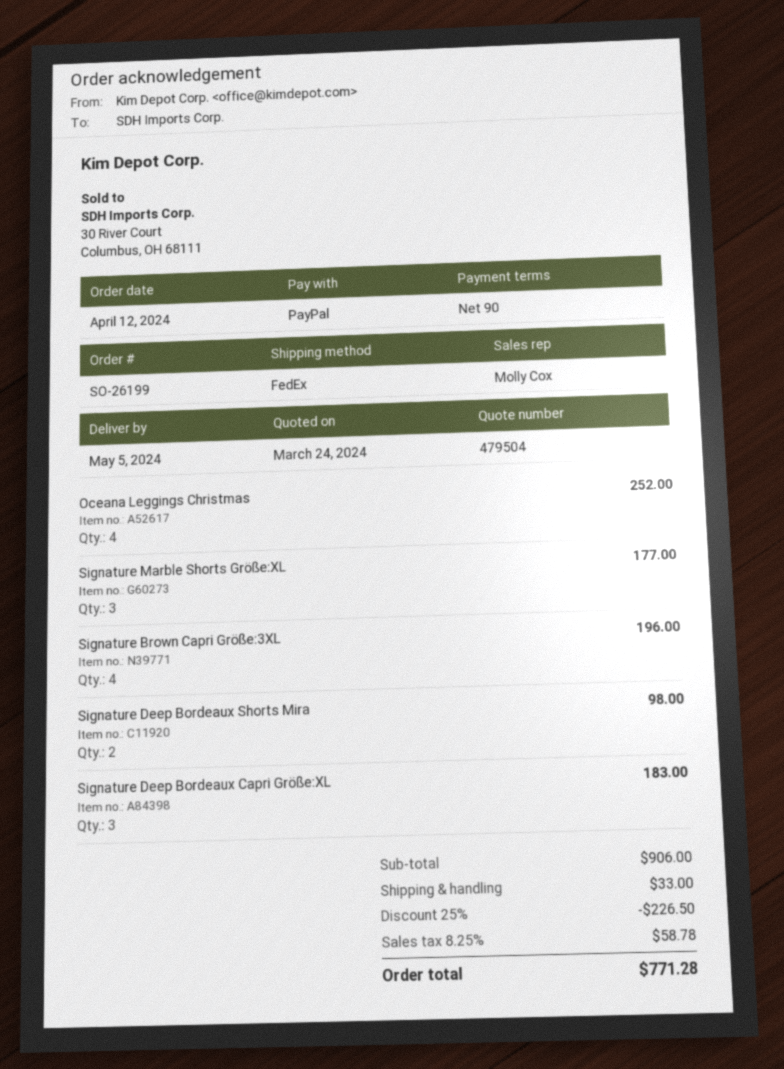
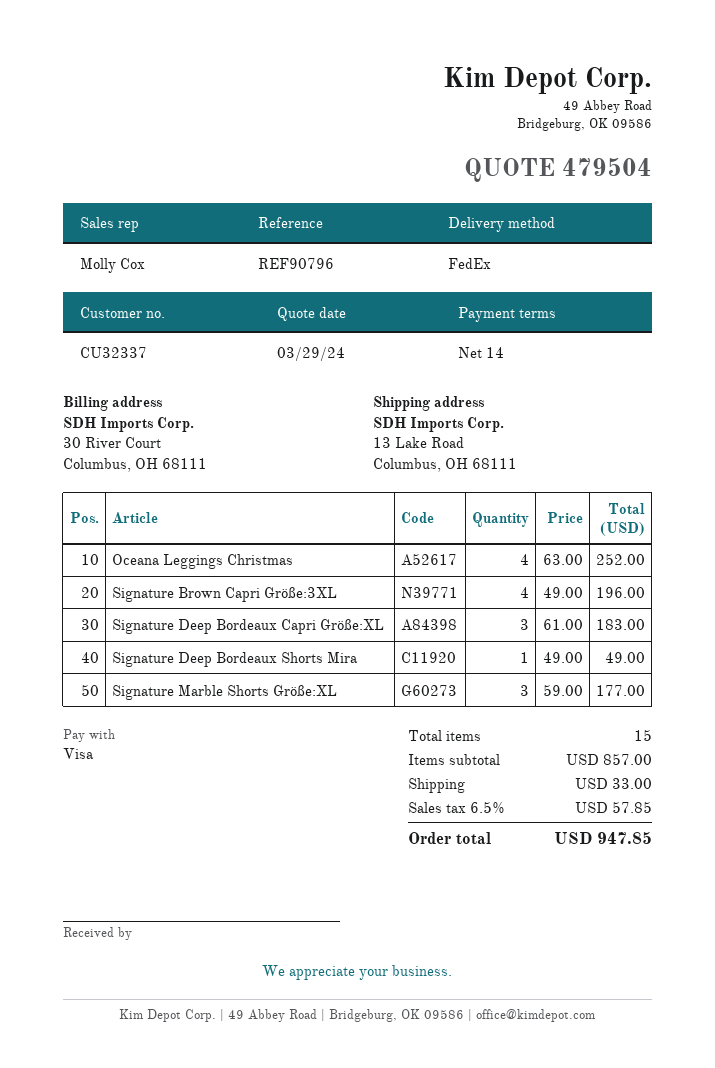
quote date: 2024-03-24 -> 2024-03-29
payment terms: 90 days -> 14 days
payment method: PayPal -> Visa
Signature Deep Bordeaux Shorts Mira: 2 for 98.00 -> 1 for 49.00
subtotal: 906.00 -> 857.00
discount: 25% = 226.50 -> none
tax: 8.25% = 58.78 -> 6.5% = 57.85
total: 771.28 -> 947.85

